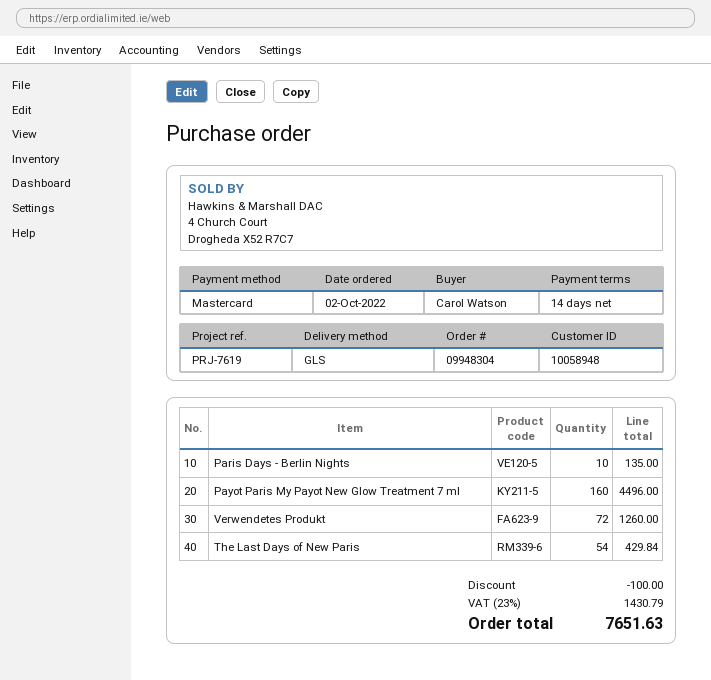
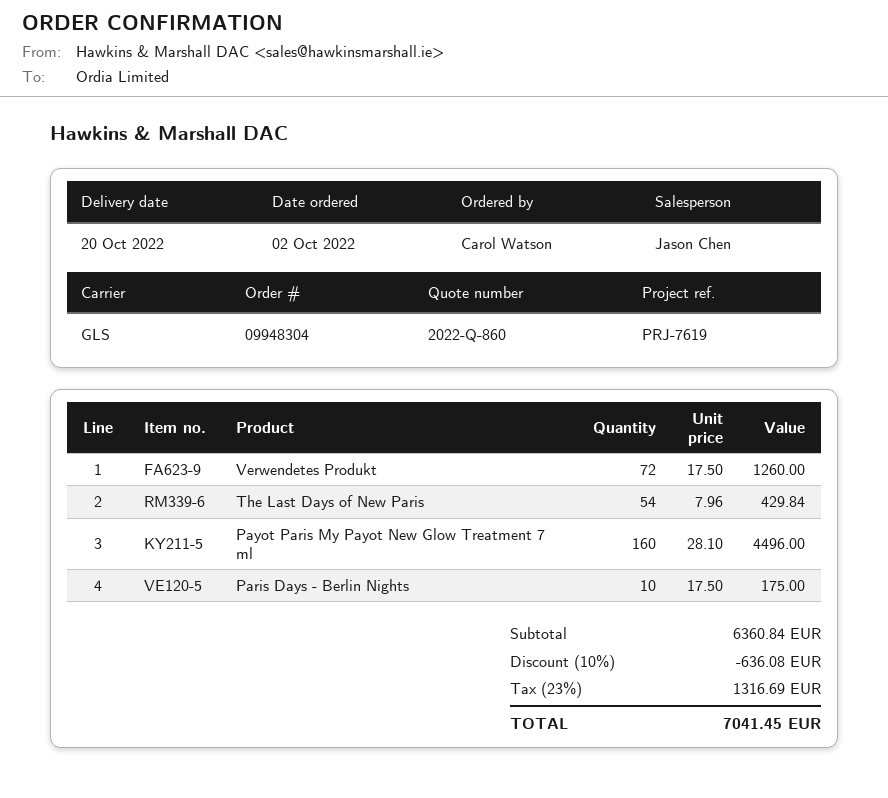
Paris Days - Berlin Nights: 10 for 135.00 -> 10 for 175.00
discount: 100.00 -> 636.08
tax: 23% = 1430.79 -> 23% = 1316.69
total: 7651.63 -> 7041.45

